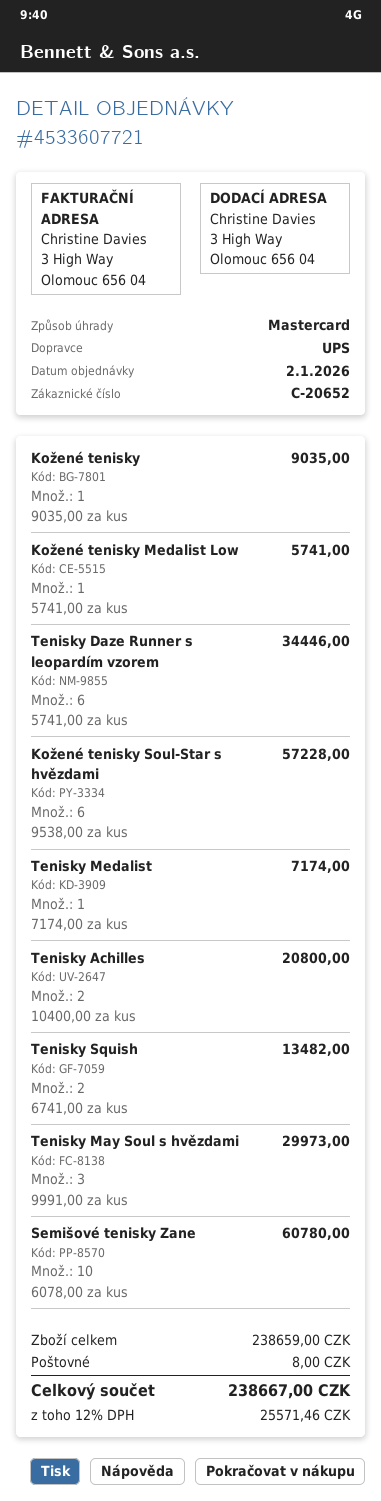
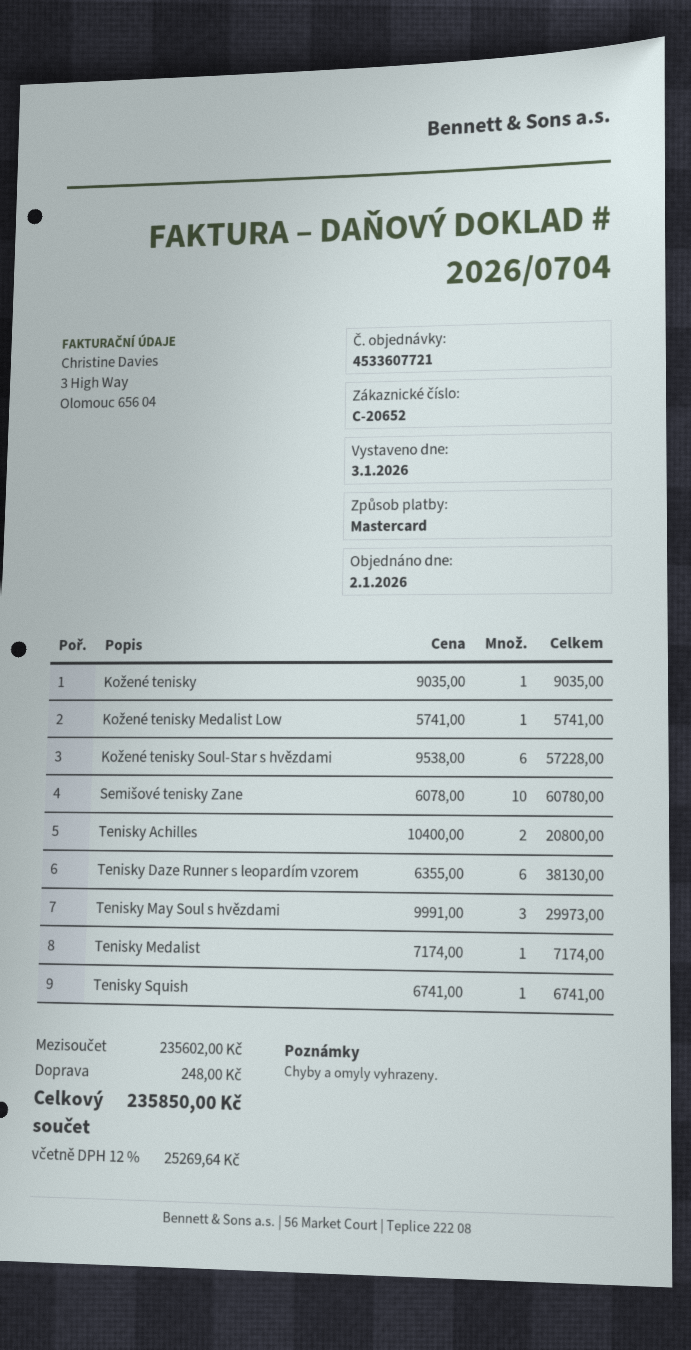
Tenisky Daze Runner s leopardím vzorem: 6 x 5741.00 = 34446.00 -> 6 x 6355.00 = 38130.00
Tenisky Squish: 2 x 6741.00 = 13482.00 -> 1 x 6741.00 = 6741.00
subtotal: 238659.00 -> 235602.00
shipping: 8.00 -> 248.00
tax: 12% = 25571.46 -> 12% = 25269.64
total: 238667.00 -> 235850.00

